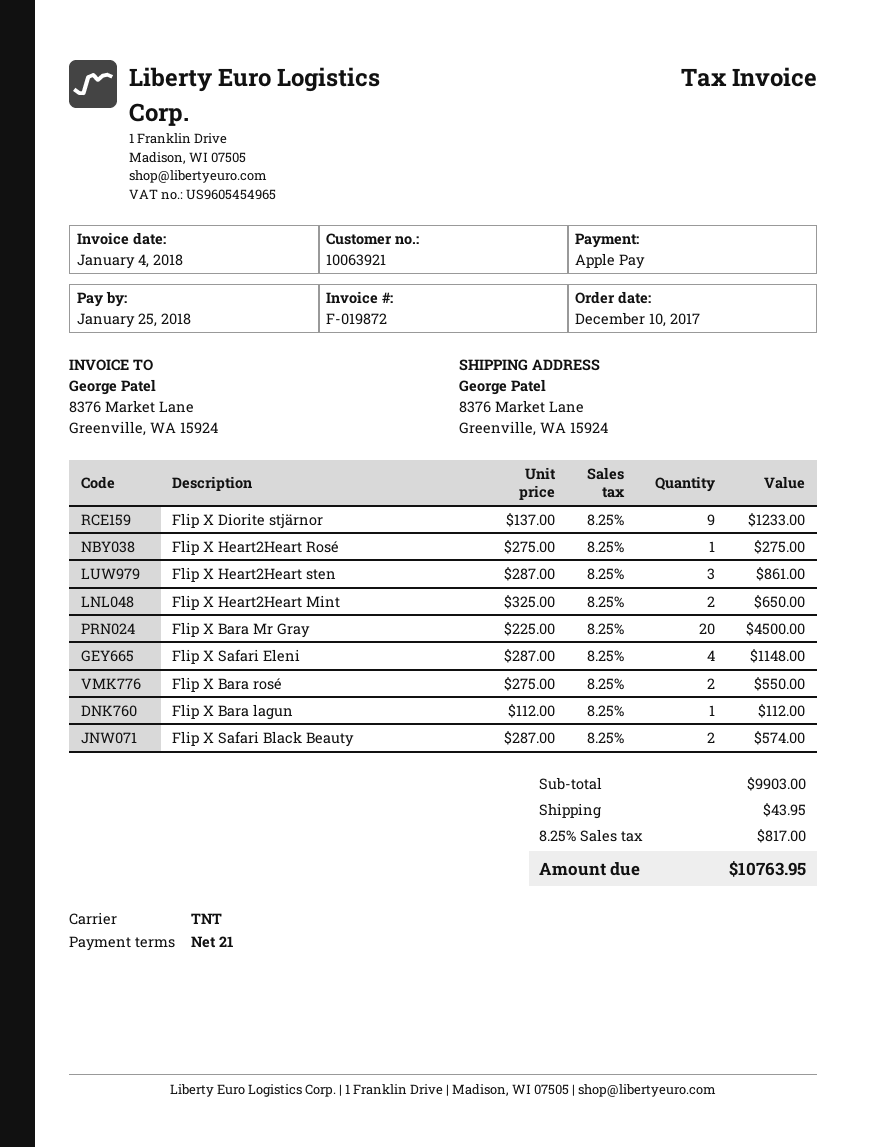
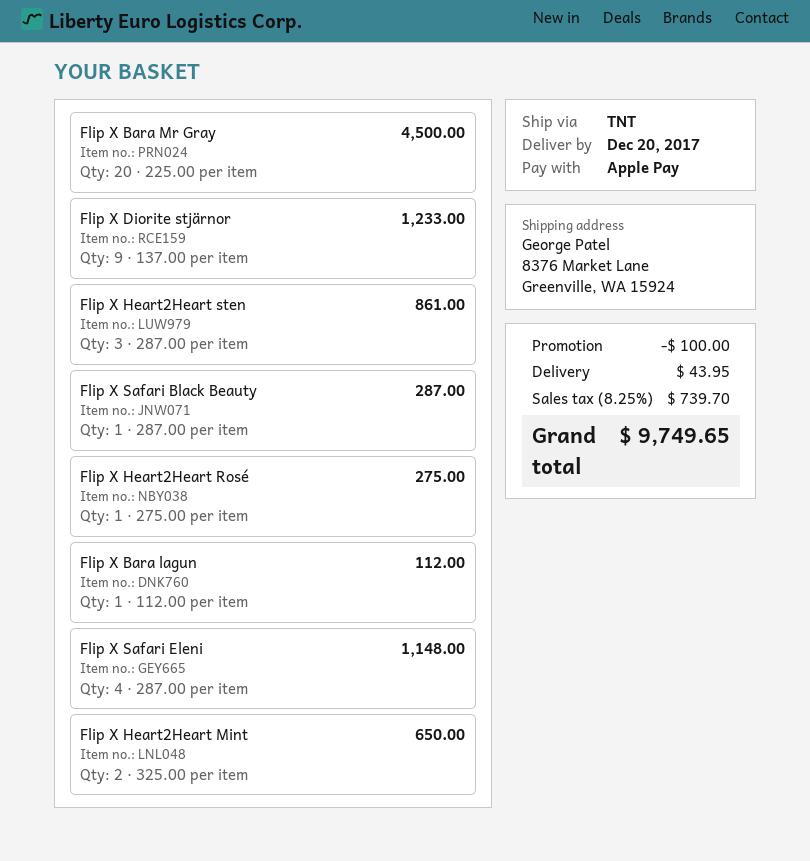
Flip X Bara rosé: 2 x 275.00 = 550.00 -> none
Flip X Safari Black Beauty: 2 x 287.00 = 574.00 -> 1 x 287.00 = 287.00
discount: none -> 100.00
tax: 8.25% = 817.00 -> 8.25% = 739.70
total: 10763.95 -> 9749.65

